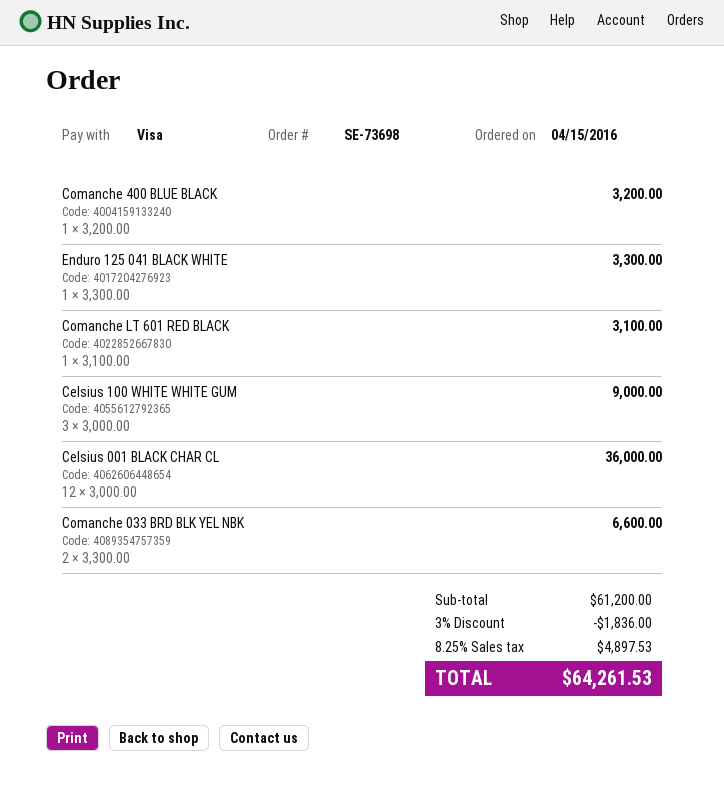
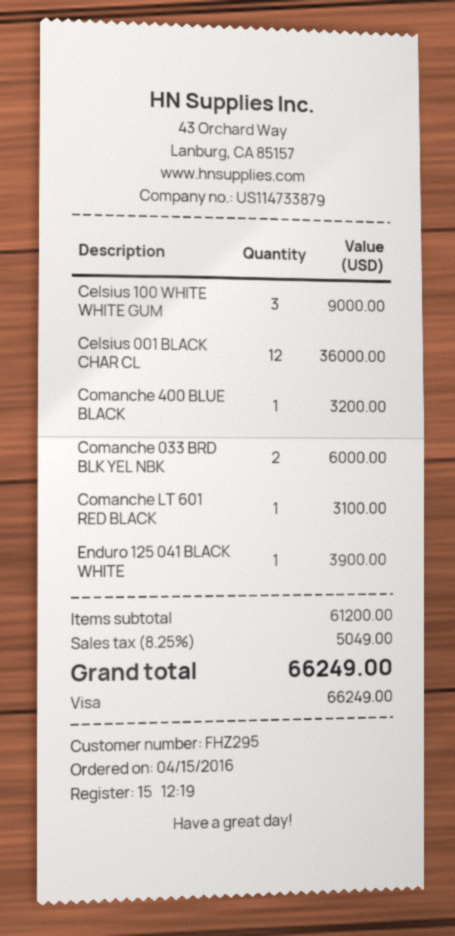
Enduro 125 041 BLACK WHITE: 1 for 3300.00 -> 1 for 3900.00
Comanche 033 BRD BLK YEL NBK: 2 for 6600.00 -> 2 for 6000.00
discount: 3% = 1836.00 -> none
tax: 8.25% = 4897.53 -> 8.25% = 5049.00
total: 64261.53 -> 66249.00

